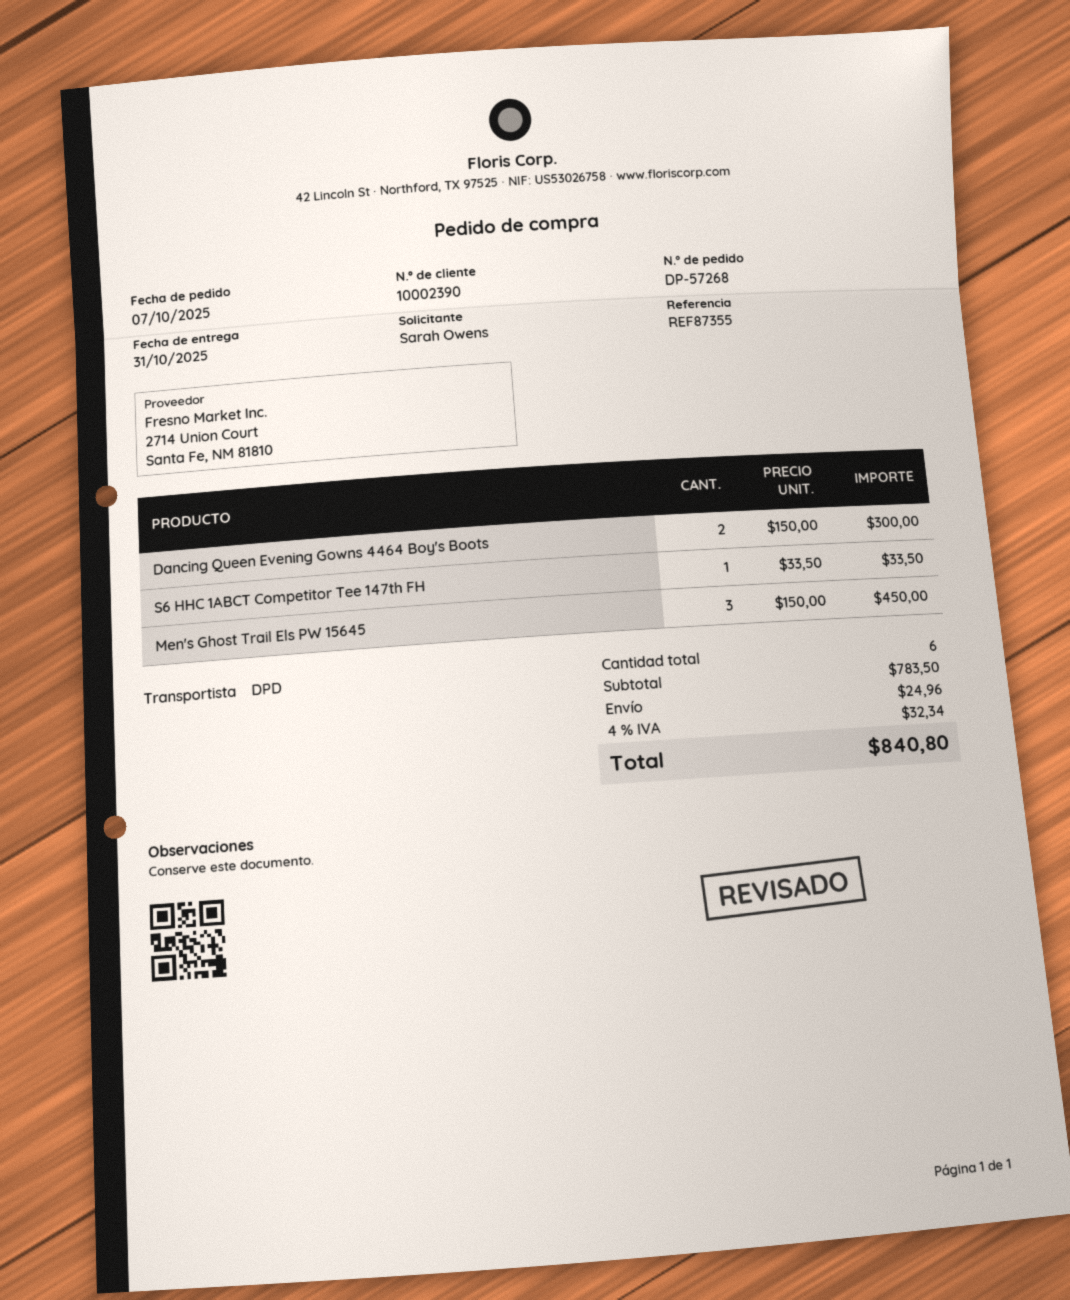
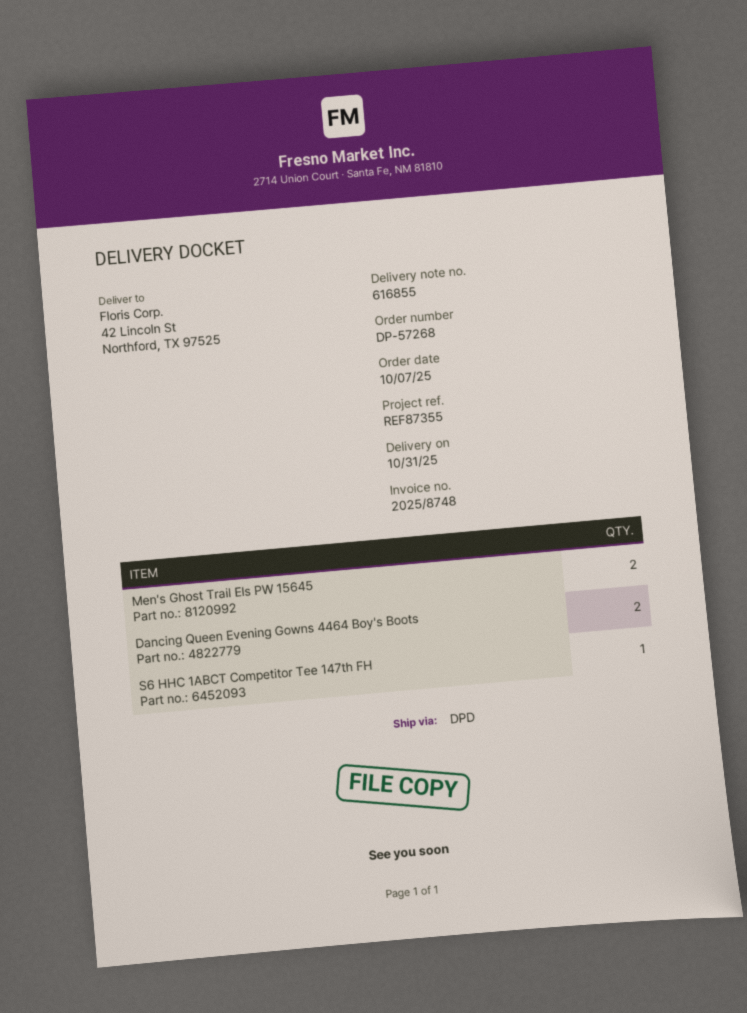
Men's Ghost Trail Els PW 15645: 3 -> 2

